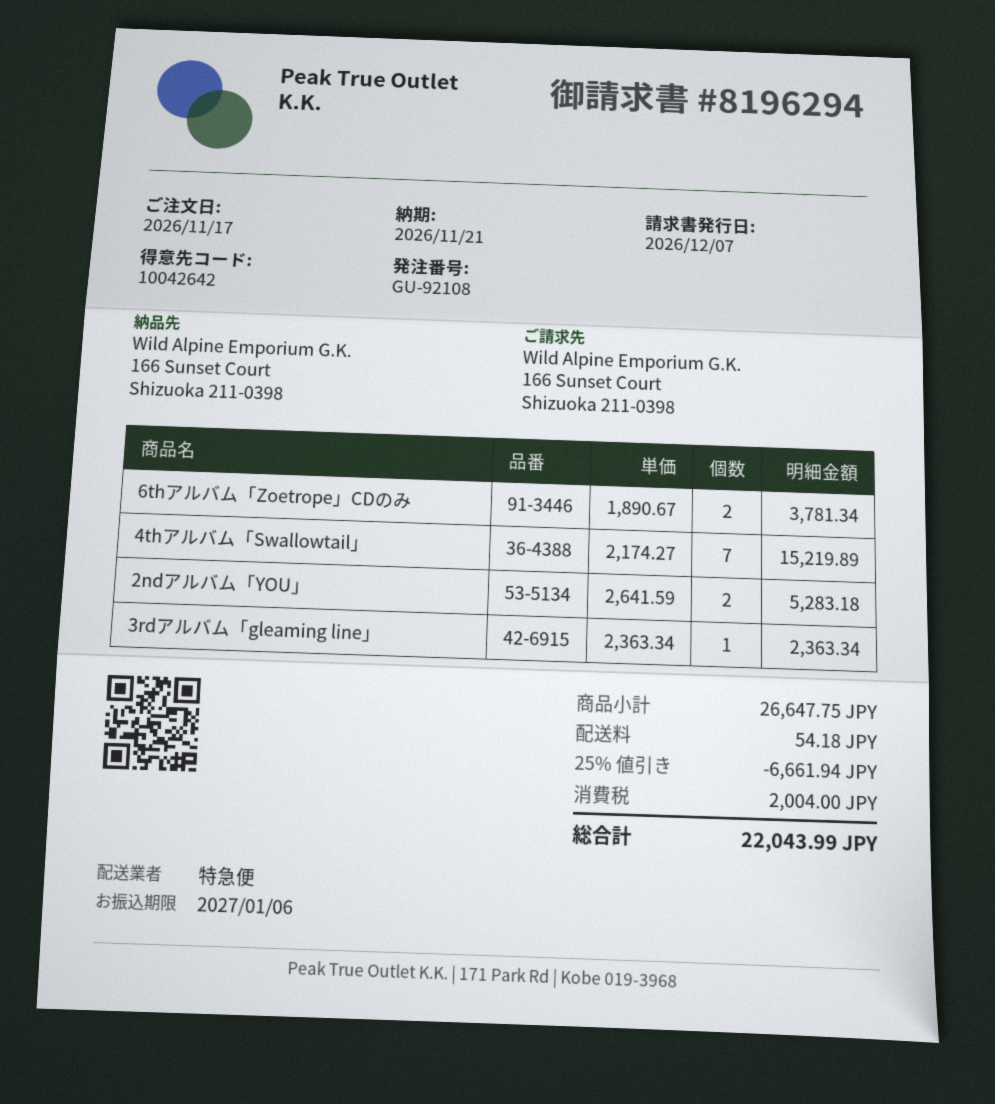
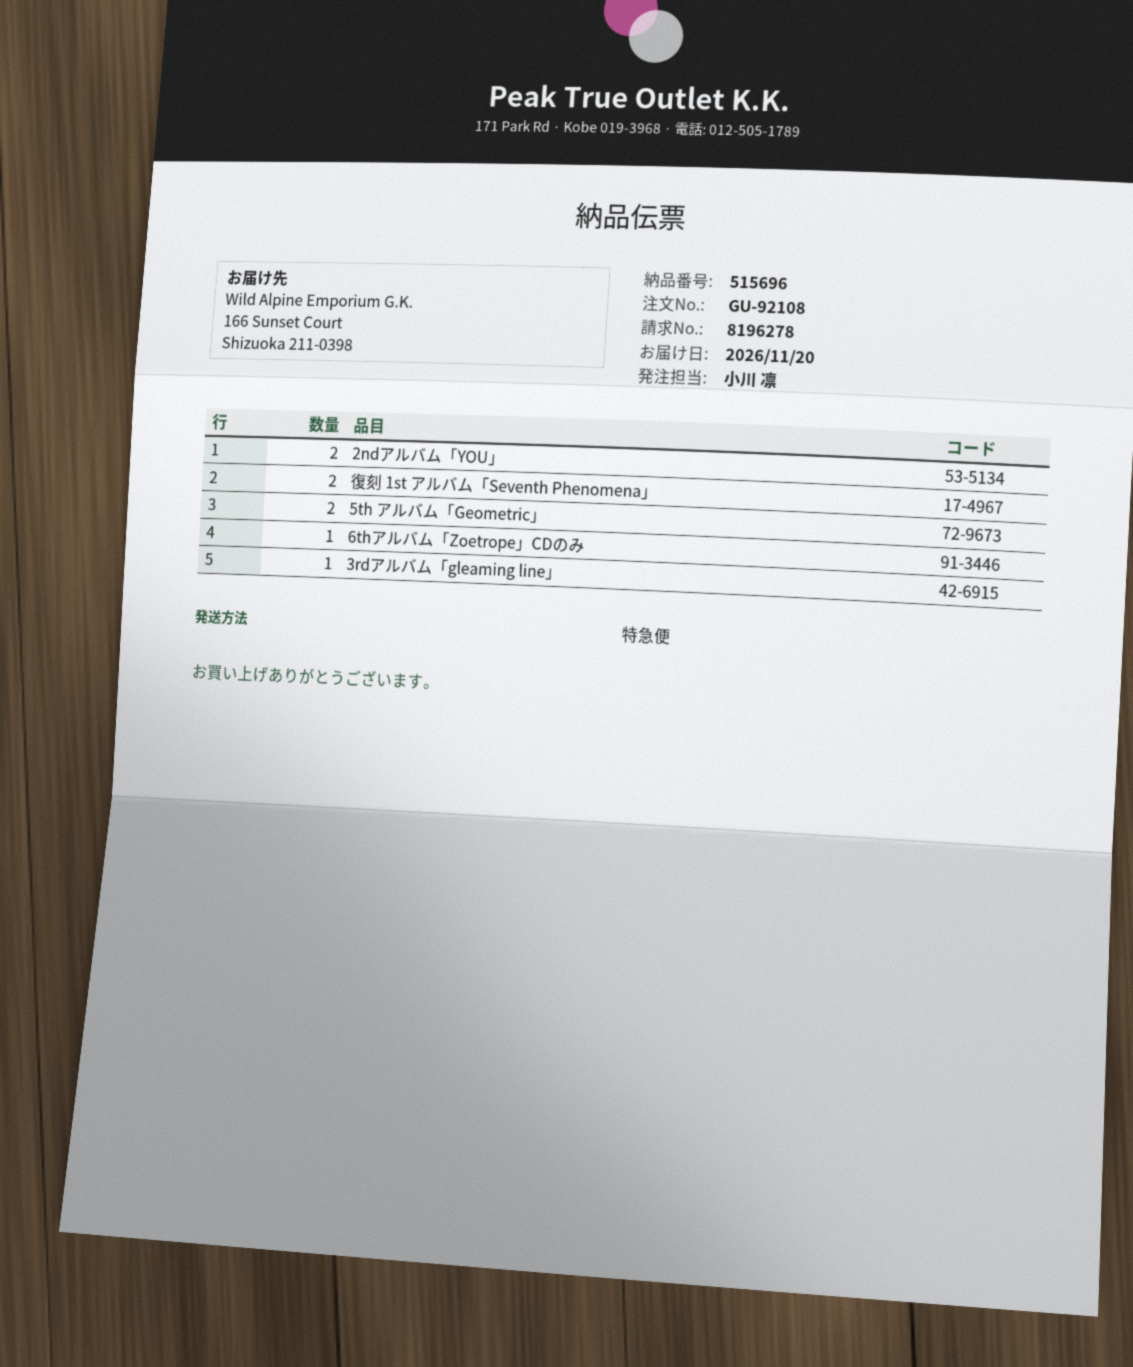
delivery date: 2026-11-21 -> 2026-11-20
invoice number: 8196294 -> 8196278
6thアルバム「Zoetrope」CDのみ: 2 -> 1
4thアルバム「Swallowtail」: 7 -> none
復刻 1st アルバム「Seventh Phenomena」: none -> 2
5th アルバム「Geometric」: none -> 2

